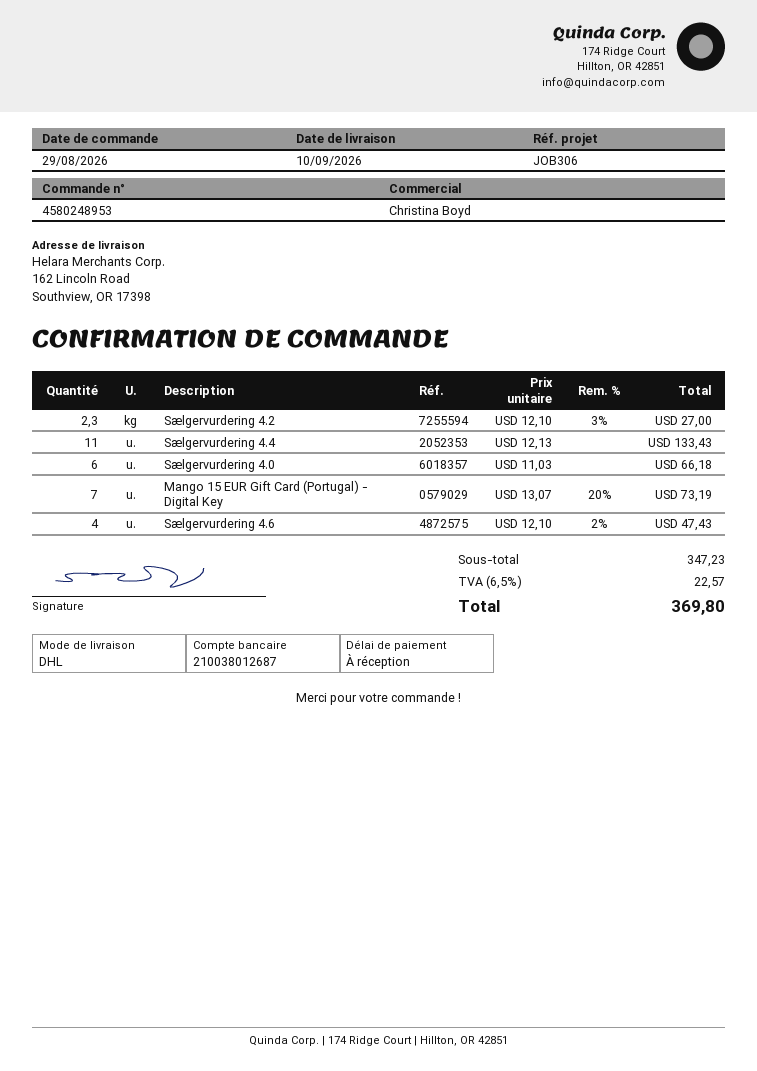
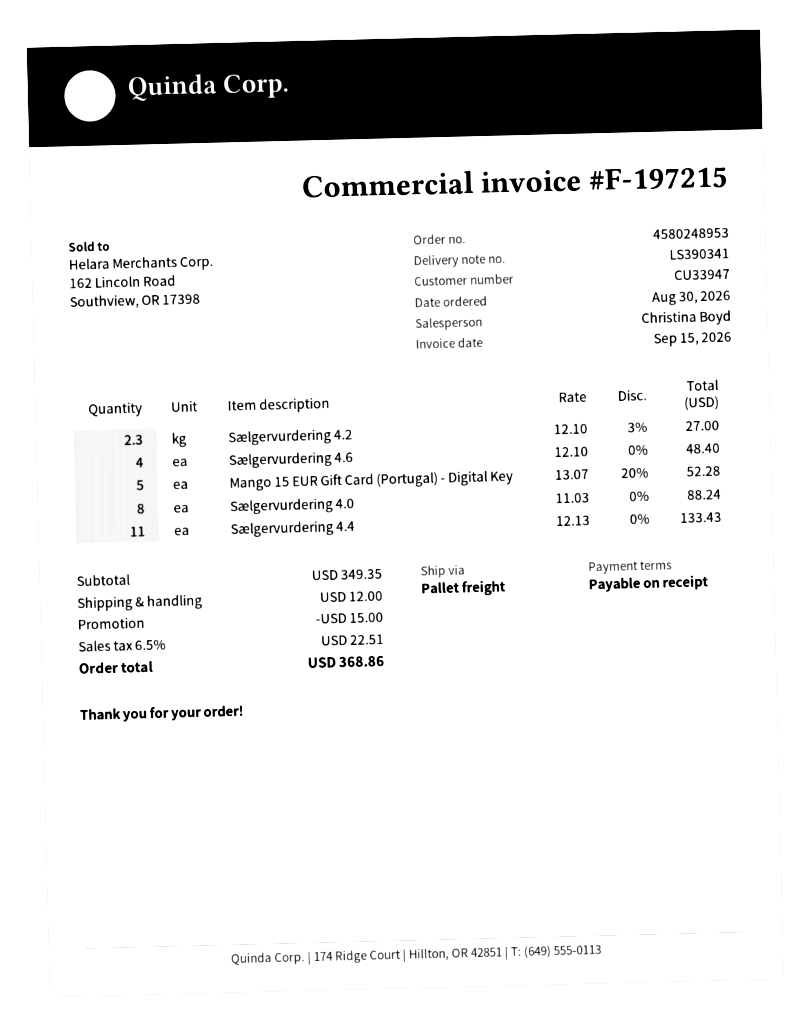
order date: 2026-08-29 -> 2026-08-30
shipping method: DHL -> pallet freight
Sælgervurdering 4.0: 6 x 11.03 = 66.18 -> 8 x 11.03 = 88.24
Mango 15 EUR Gift Card (Portugal) - Digital Key: 7 x 13.07 - 20% = 73.19 -> 5 x 13.07 - 20% = 52.28
Sælgervurdering 4.6: 4 x 12.10 - 2% = 47.43 -> 4 x 12.10 = 48.40
subtotal: 347.23 -> 349.35
discount: none -> 15.00
shipping: none -> 12.00
tax: 6.5% = 22.57 -> 6.5% = 22.51
total: 369.80 -> 368.86

